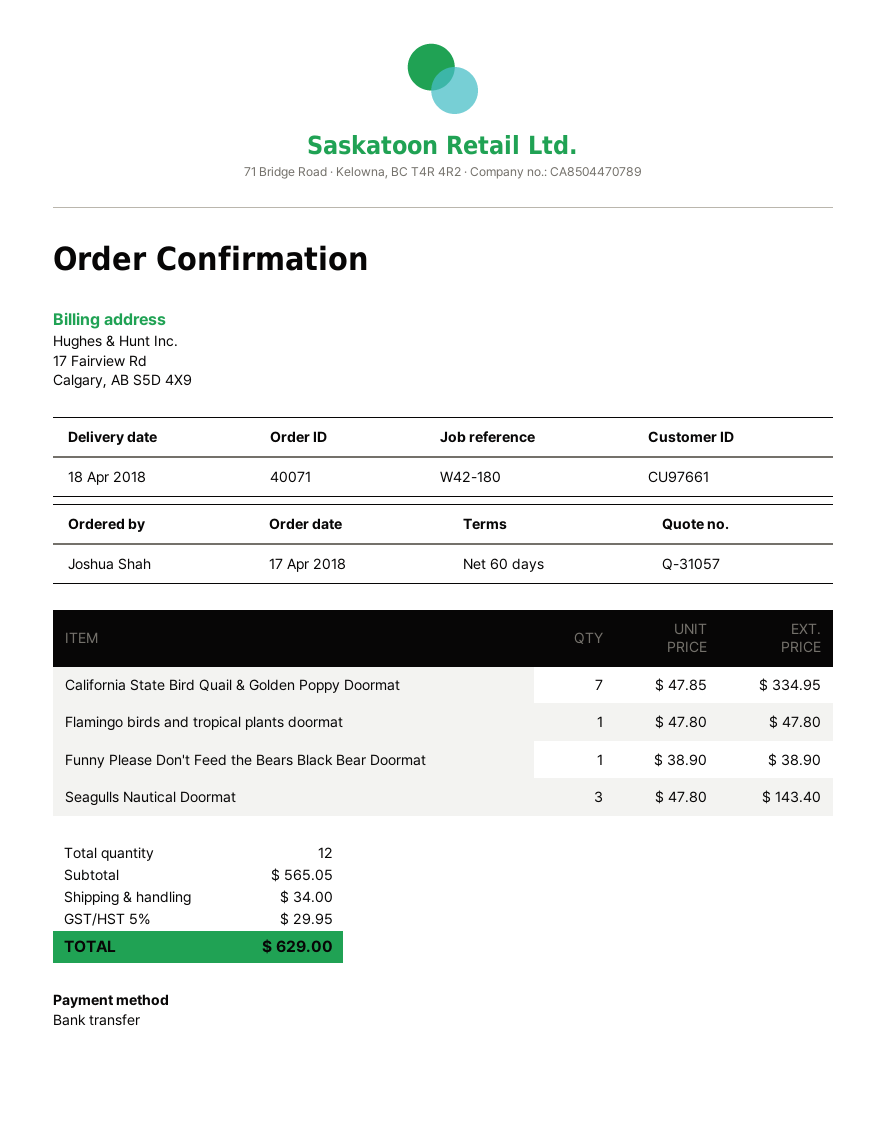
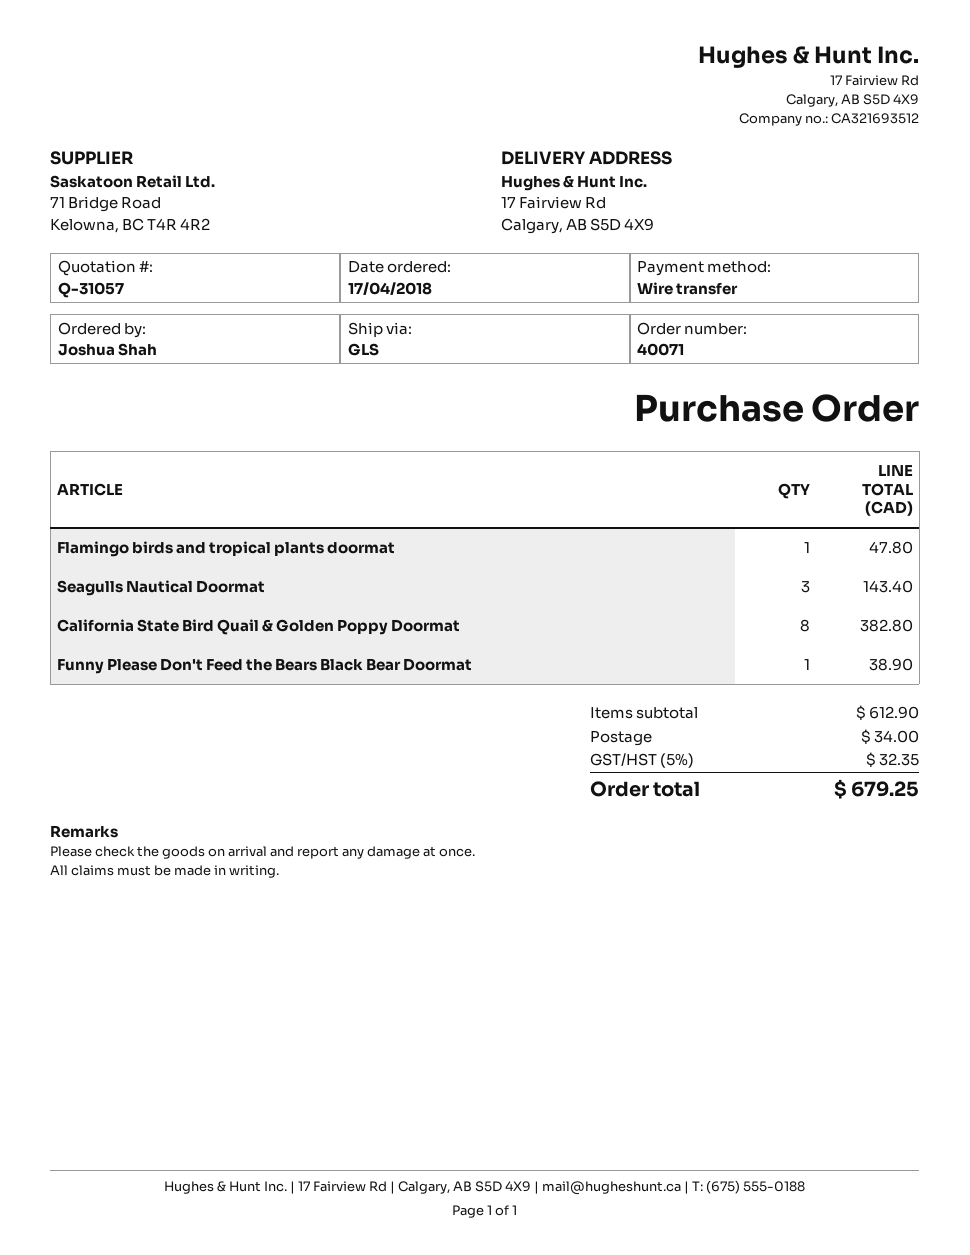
California State Bird Quail & Golden Poppy Doormat: 7 for 334.95 -> 8 for 382.80
subtotal: 565.05 -> 612.90
tax: 5% = 29.95 -> 5% = 32.35
total: 629.00 -> 679.25

